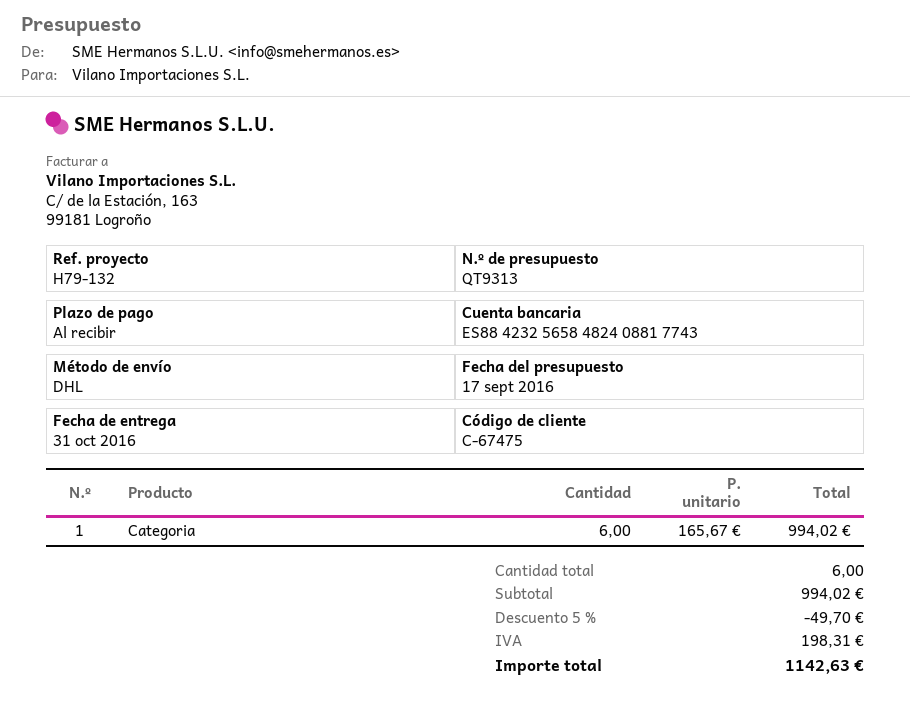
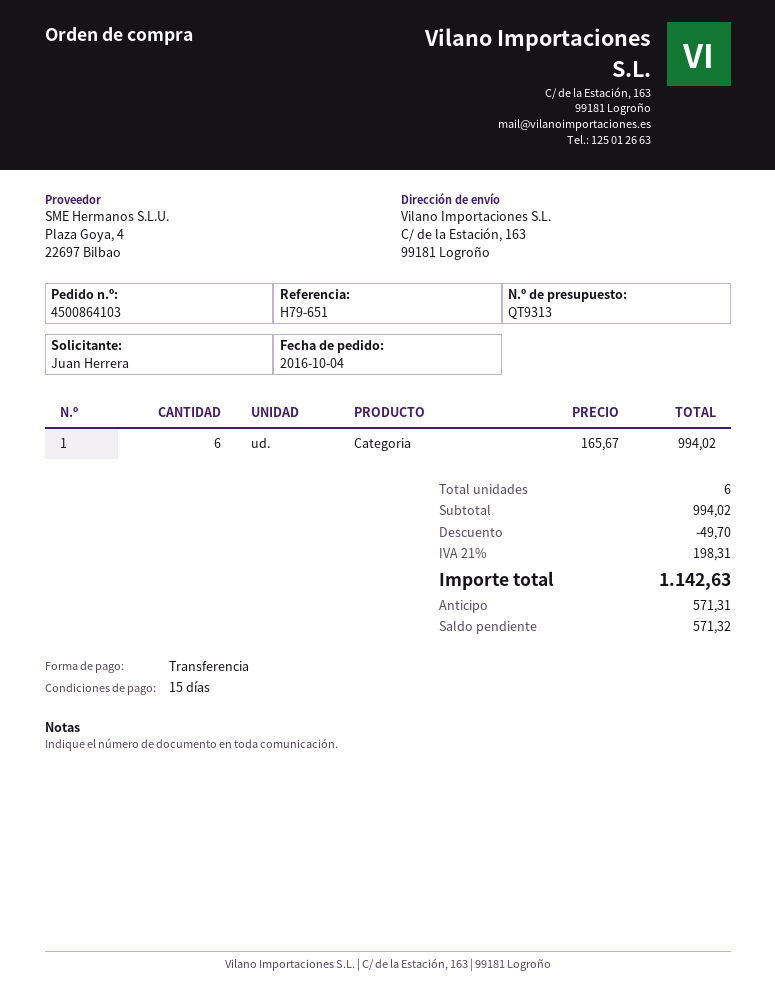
payment terms: on receipt -> 15 days
reference: H79-132 -> H79-651

